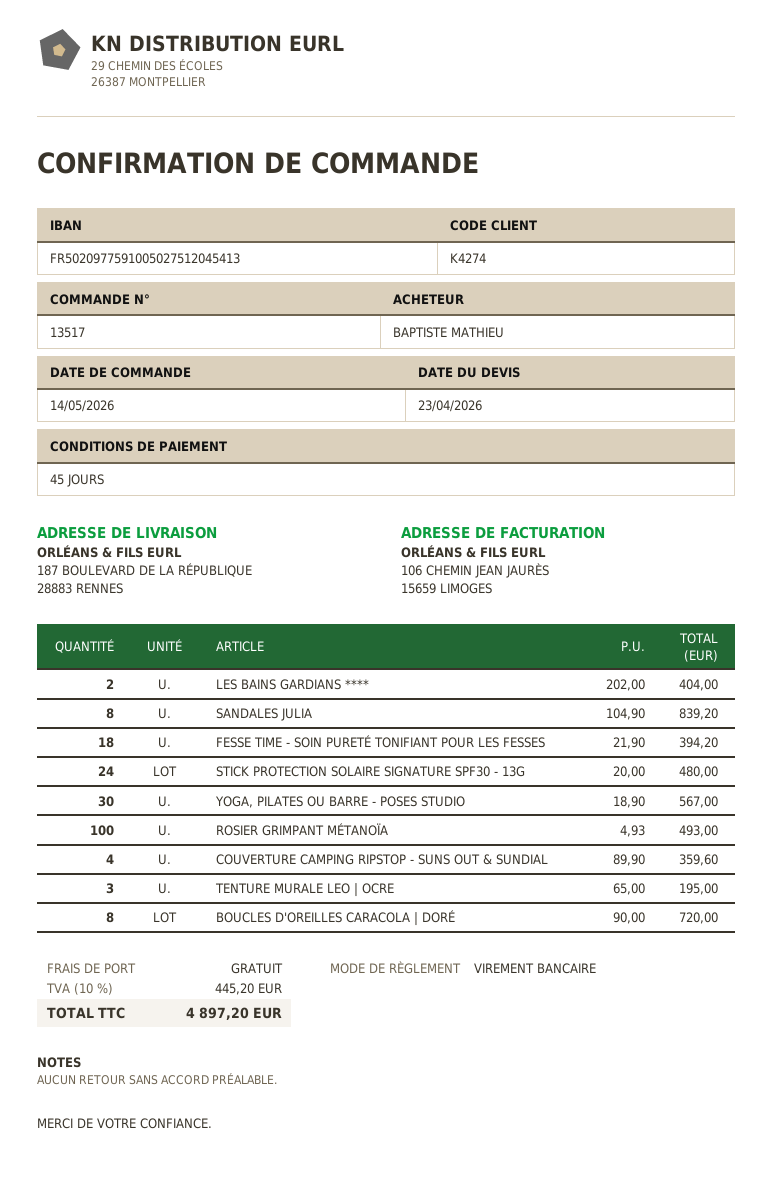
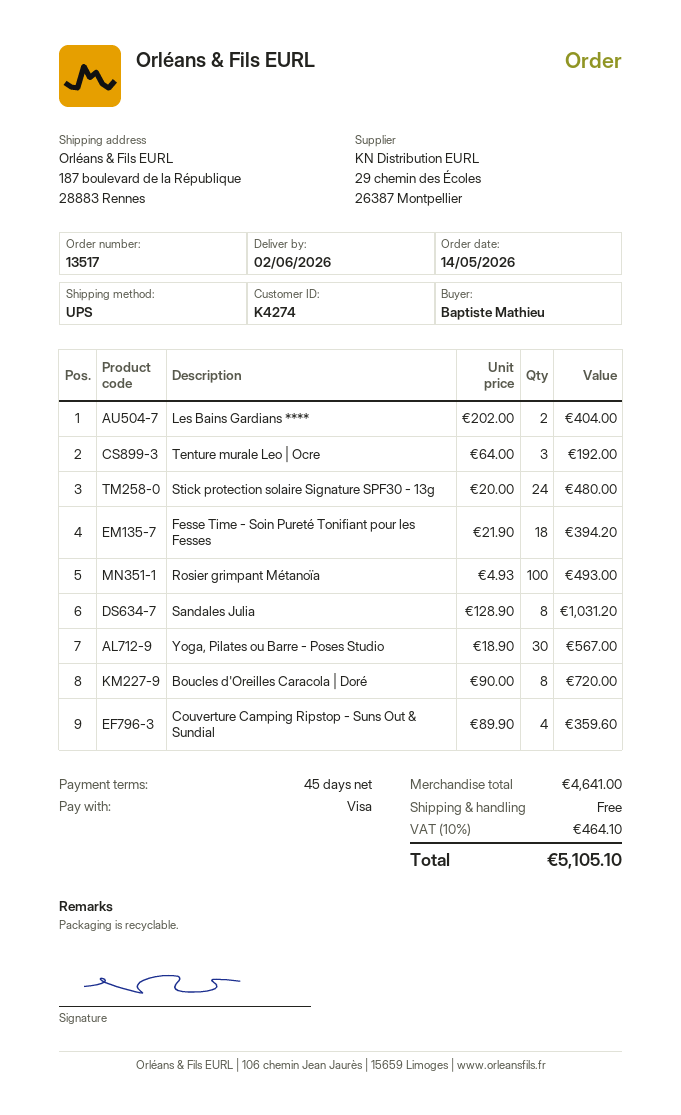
payment method: bank transfer -> Visa
SANDALES JULIA: 8 x 104.90 = 839.20 -> 8 x 128.90 = 1031.20
TENTURE MURALE LEO | OCRE: 3 x 65.00 = 195.00 -> 3 x 64.00 = 192.00
tax: 10% = 445.20 -> 10% = 464.10
total: 4897.20 -> 5105.10

